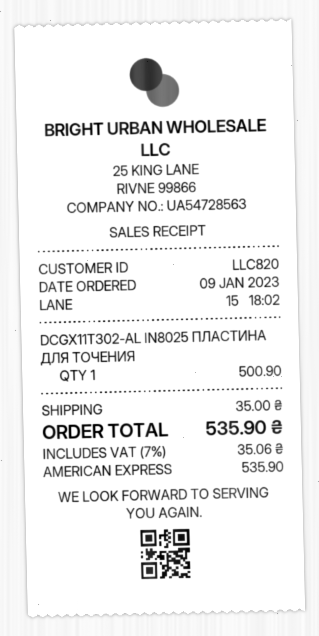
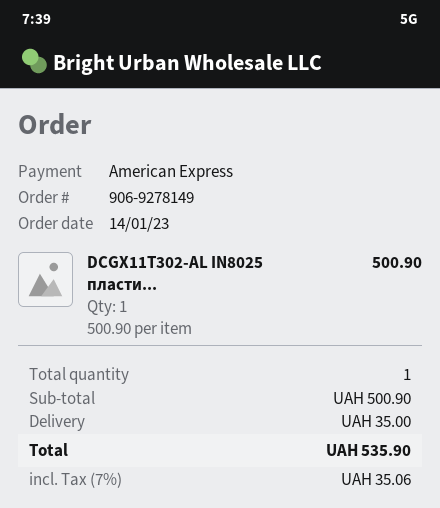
order date: 2023-01-09 -> 2023-01-14

